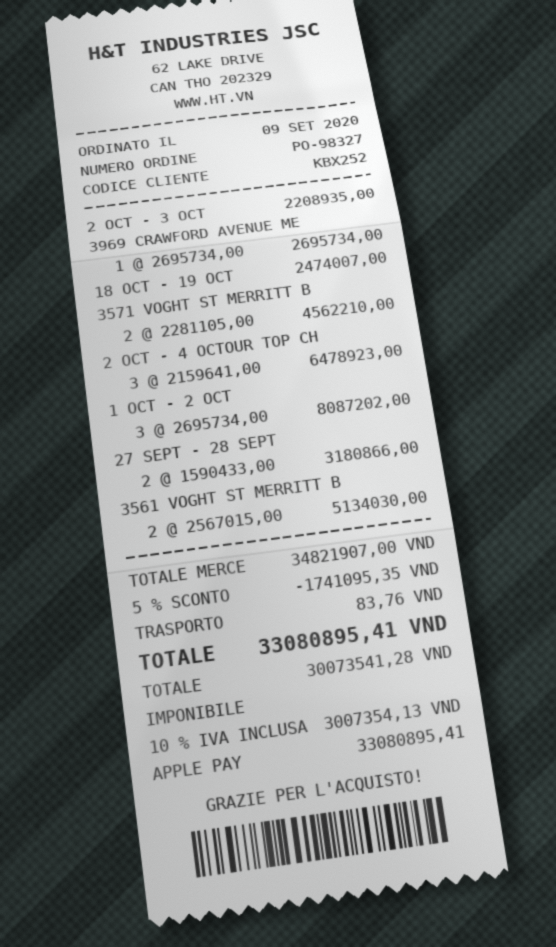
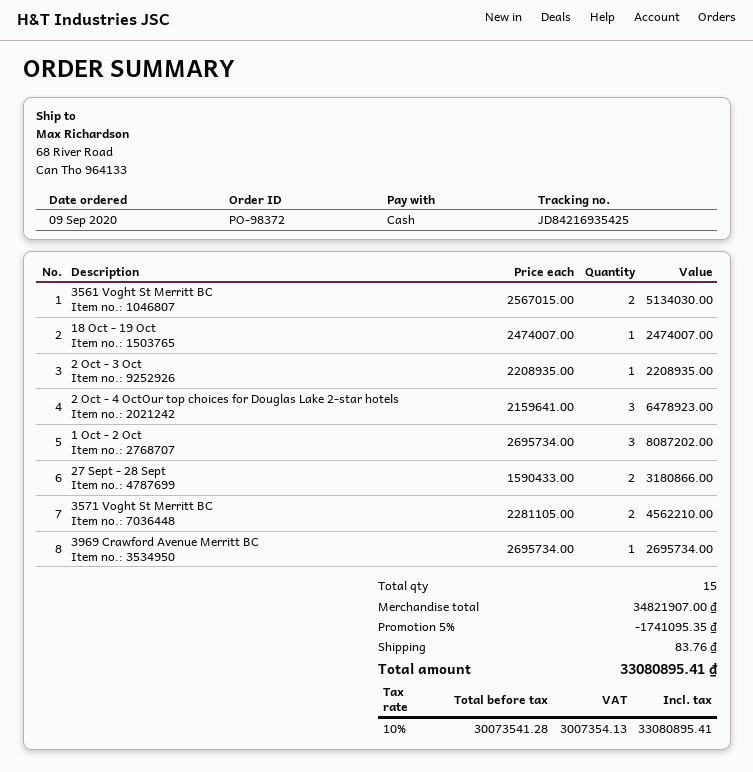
order number: PO-98327 -> PO-98372
payment method: Apple Pay -> cash

